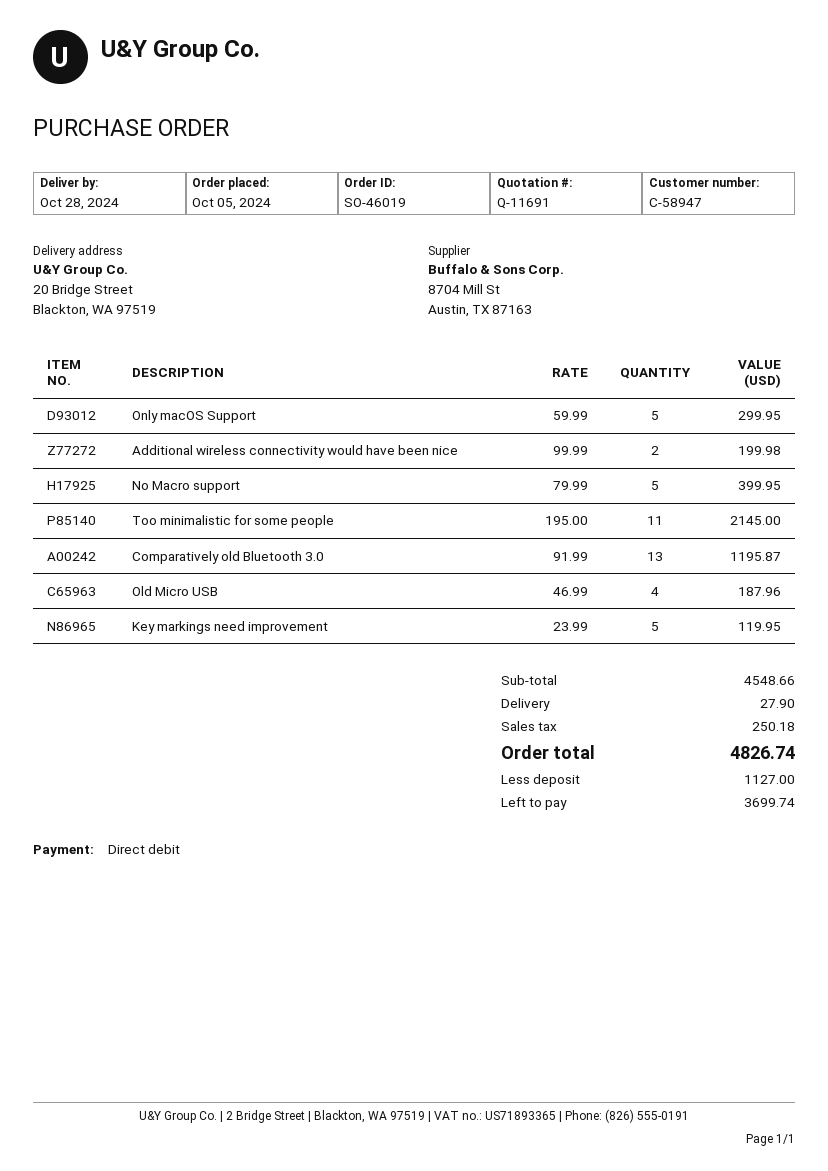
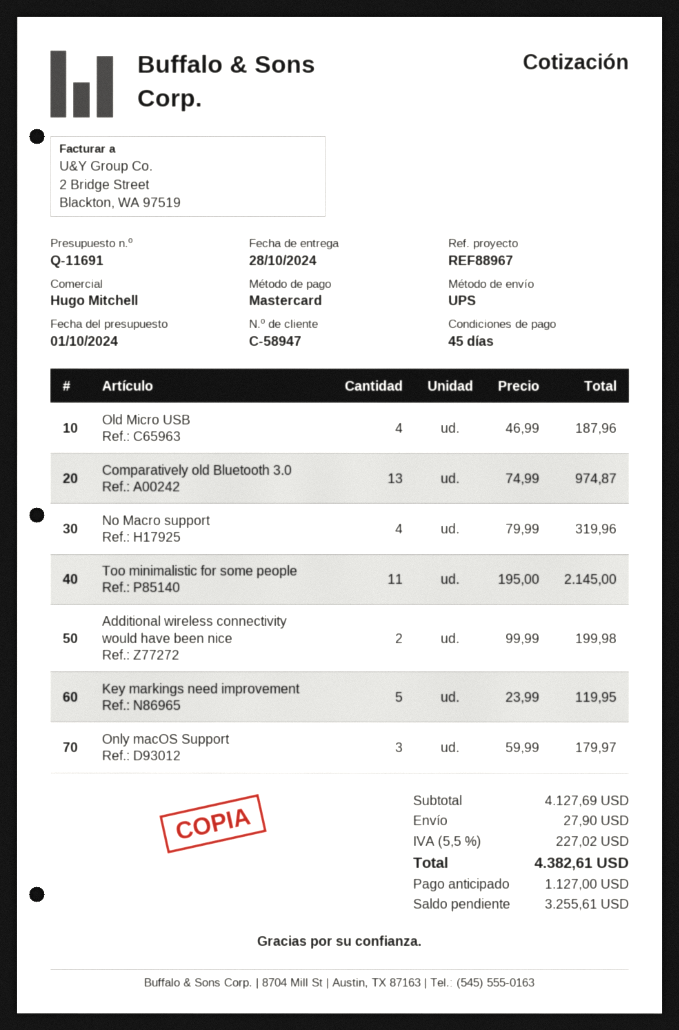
payment method: direct debit -> Mastercard
Only macOS Support: 5 x 59.99 = 299.95 -> 3 x 59.99 = 179.97
No Macro support: 5 x 79.99 = 399.95 -> 4 x 79.99 = 319.96
Comparatively old Bluetooth 3.0: 13 x 91.99 = 1195.87 -> 13 x 74.99 = 974.87
subtotal: 4548.66 -> 4127.69
tax: 250.18 -> 227.02
total: 4826.74 -> 4382.61
balance: 3699.74 -> 3255.61

